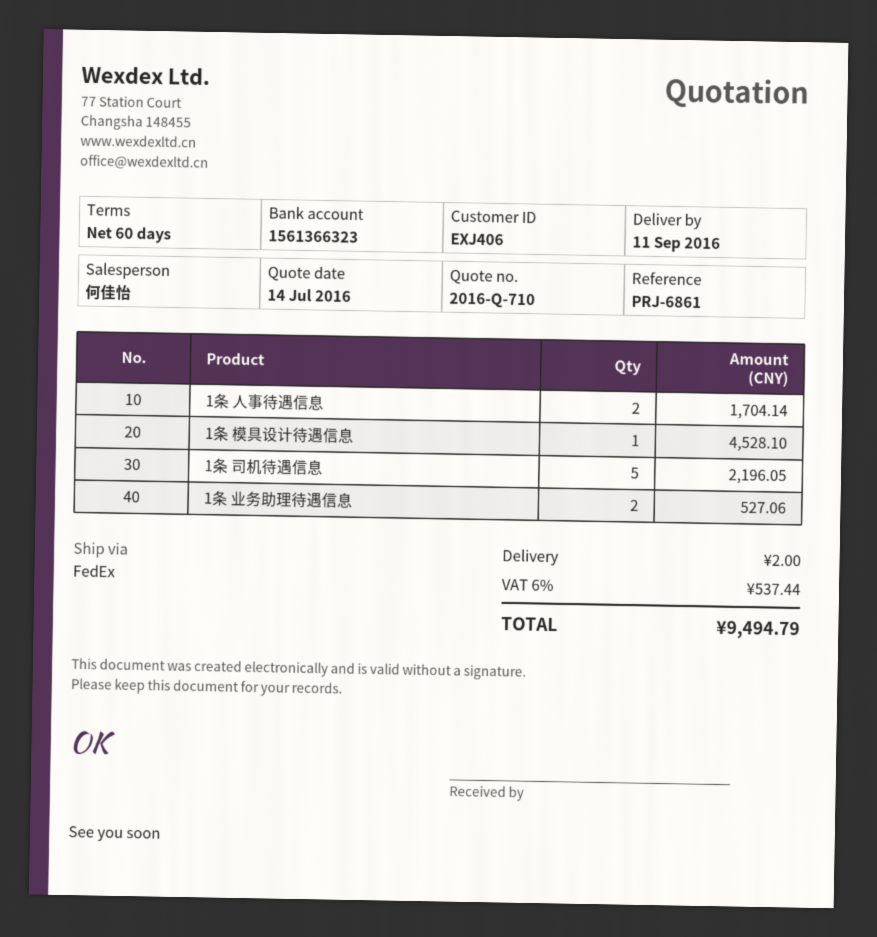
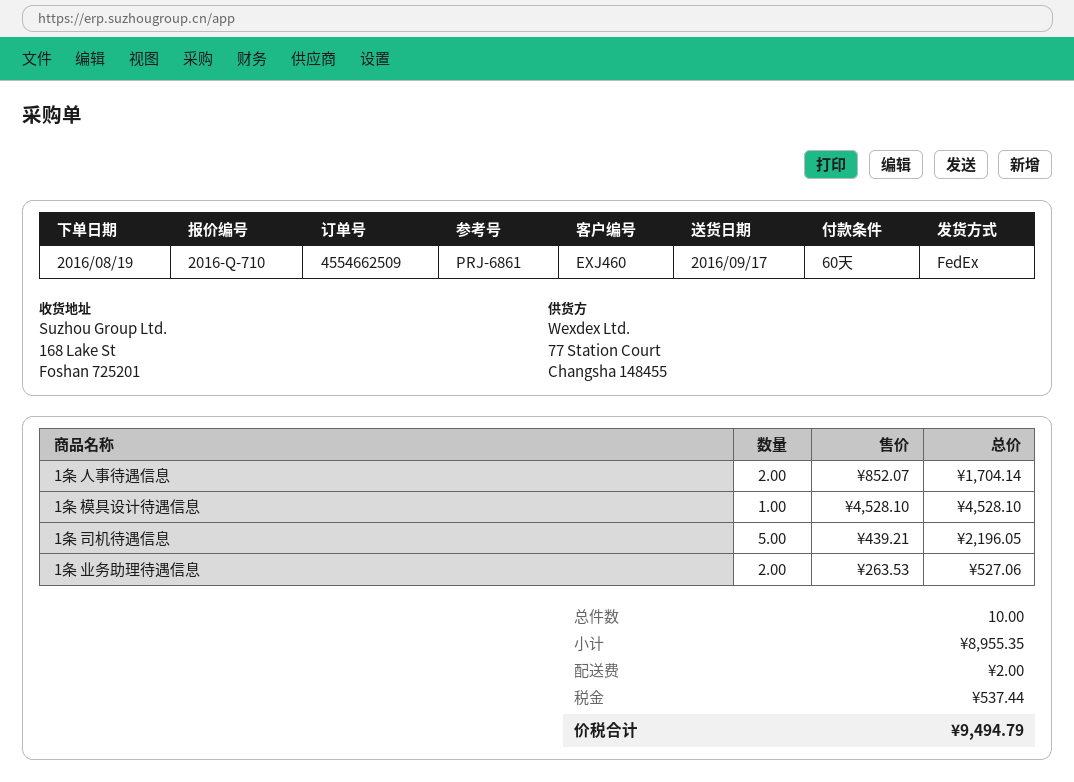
delivery date: 2016-09-11 -> 2016-09-17
customer number: EXJ406 -> EXJ460

